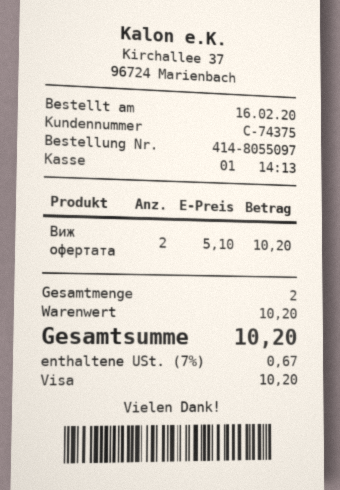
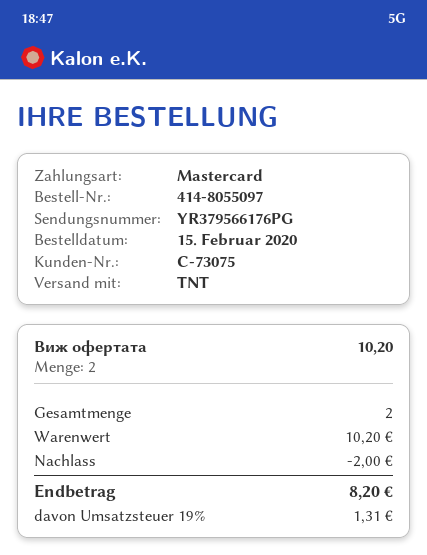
order date: 2020-02-16 -> 2020-02-15
customer number: C-74375 -> C-73075
payment method: Visa -> Mastercard
discount: none -> 2.00
tax: 7% = 0.67 -> 19% = 1.31
total: 10.20 -> 8.20

